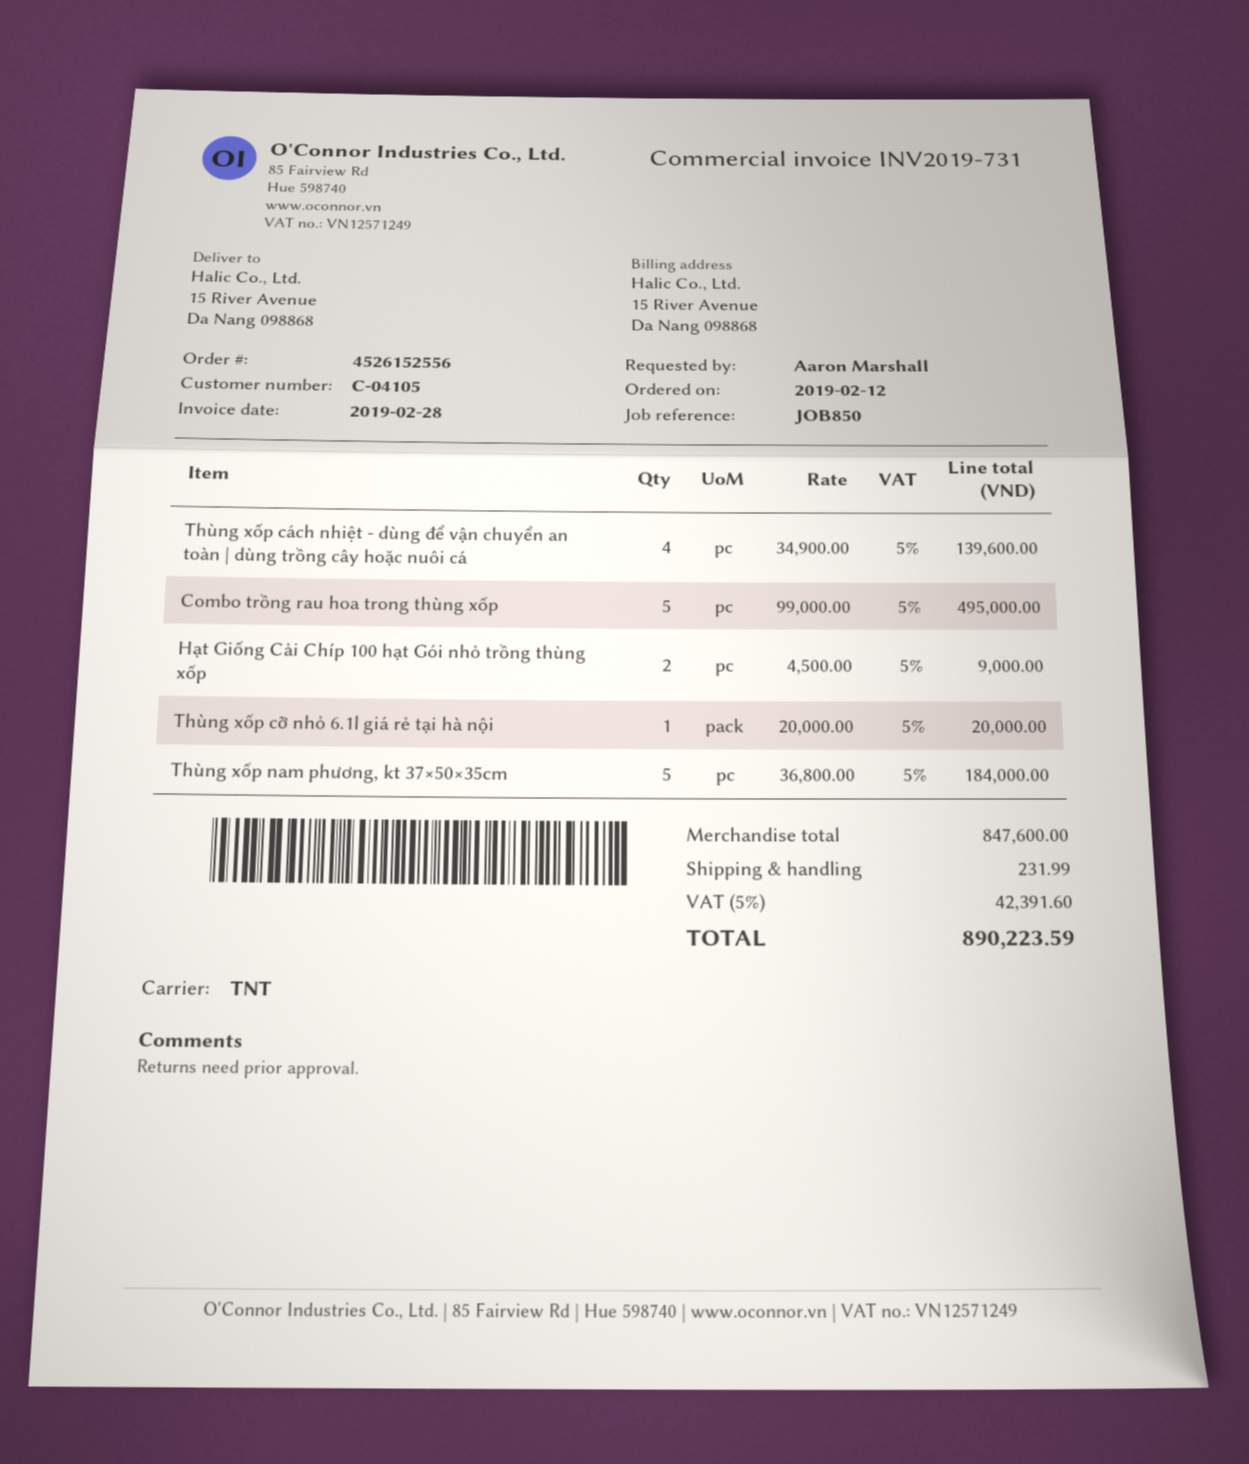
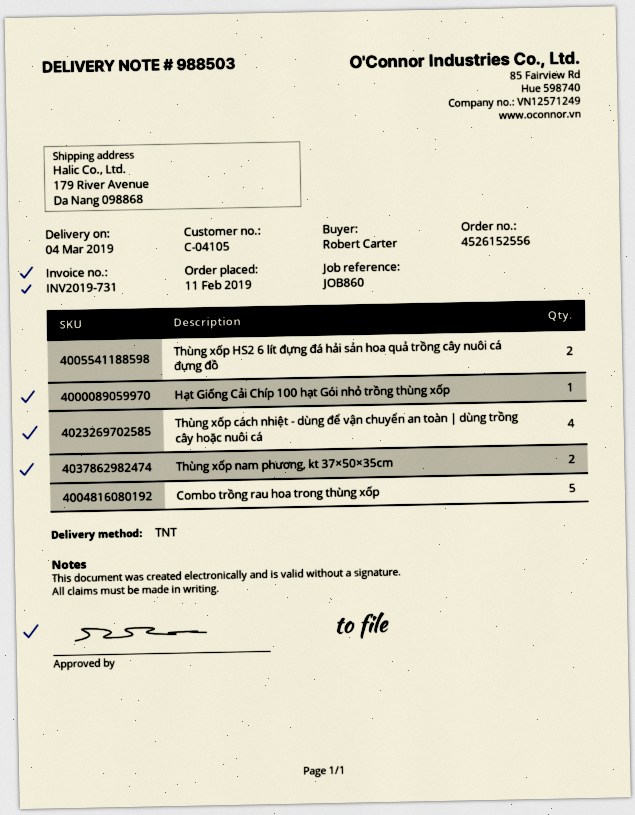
order date: 2019-02-12 -> 2019-02-11
reference: JOB850 -> JOB860
ordered by: Aaron Marshall -> Robert Carter
ship to: 15 River Avenue, Da Nang 098868 -> 179 River Avenue, Da Nang 098868
Hạt Giống Cải Chíp 100 hạt Gói nhỏ trồng thùng xốp: 2 -> 1
Thùng xốp cỡ nhỏ 6.1l giá rẻ tại hà nội: 1 -> none
Thùng xốp nam phương, kt 37×50×35cm: 5 -> 2
Thùng xốp HS2 6 lít đựng đá hải sản hoa quả trồng cây nuôi cá đựng đồ: none -> 2

